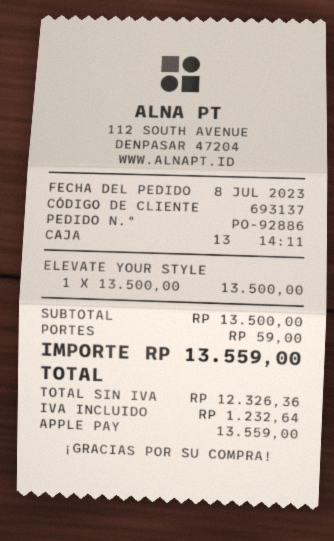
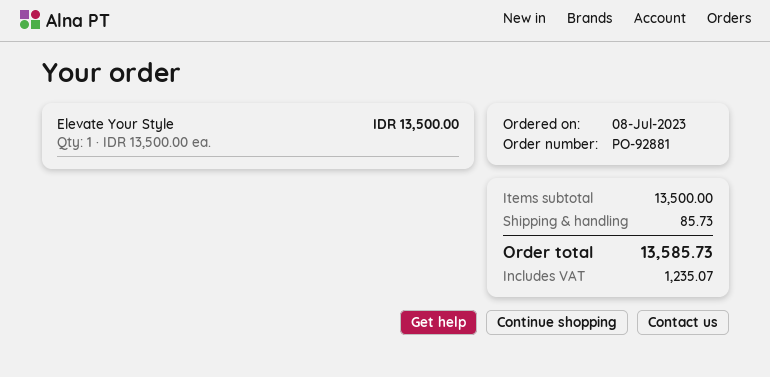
order number: PO-92886 -> PO-92881
shipping: 59.00 -> 85.73
tax: 1232.64 -> 1235.07
total: 13559.00 -> 13585.73

